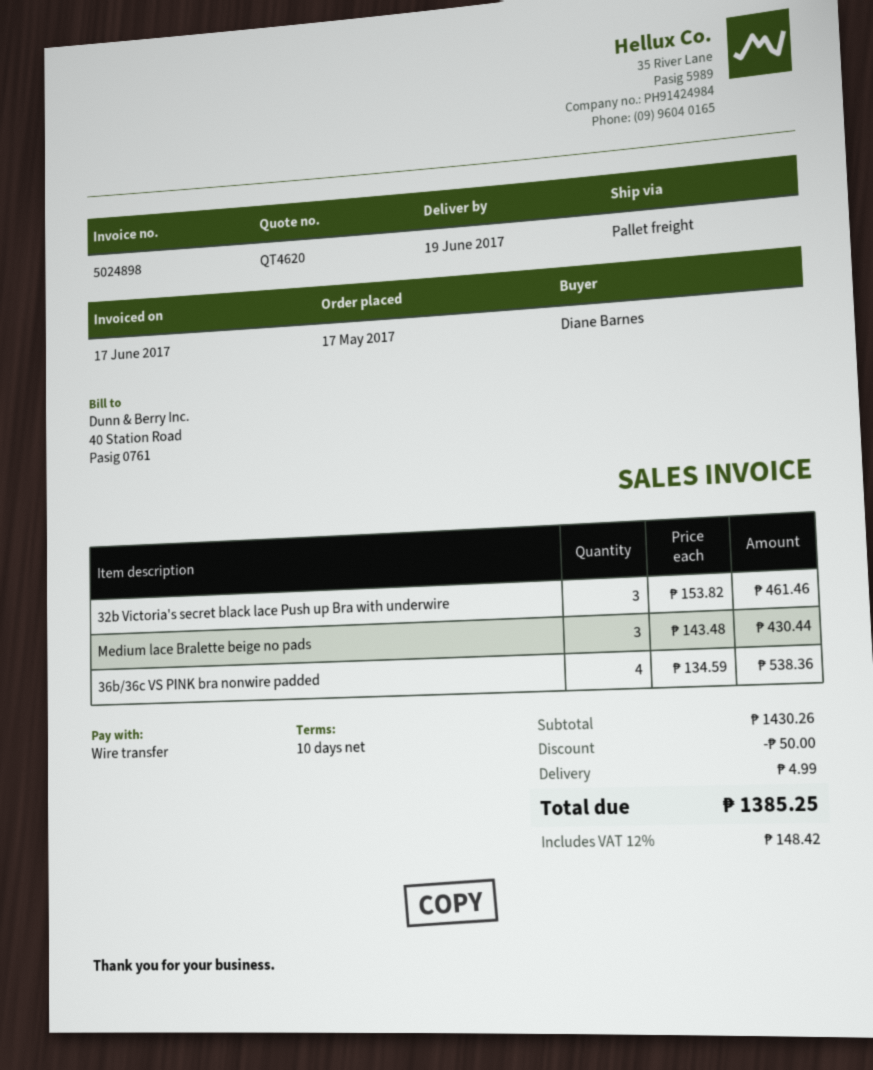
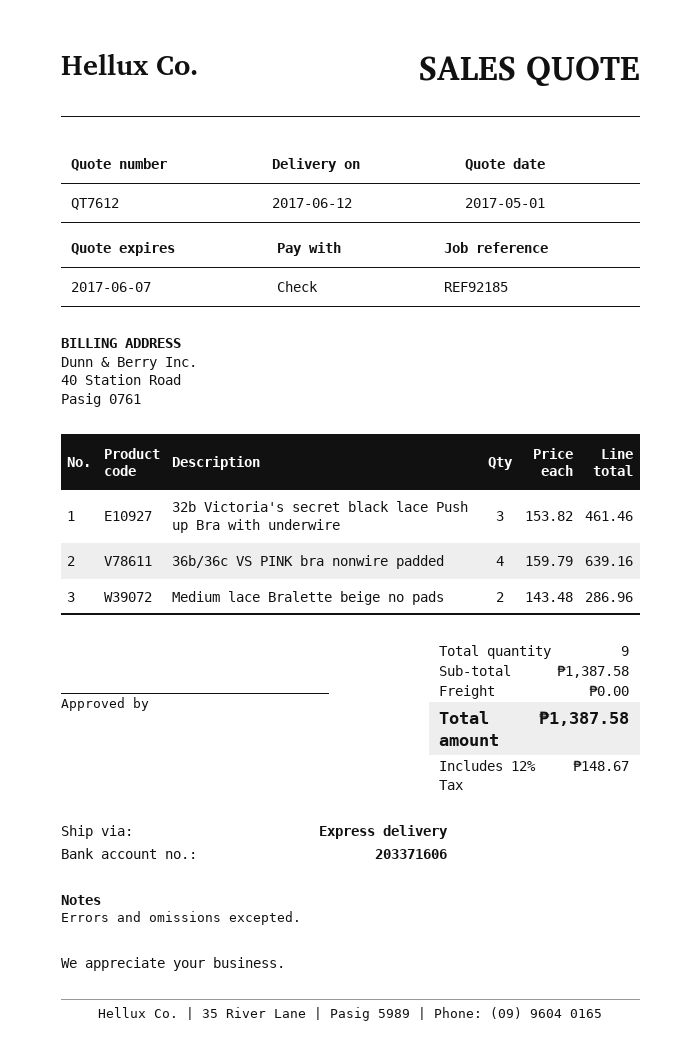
quote number: QT4620 -> QT7612
delivery date: 2017-06-19 -> 2017-06-12
payment method: bank transfer -> cheque
shipping method: pallet freight -> express
Medium lace Bralette beige no pads: 3 x 143.48 = 430.44 -> 2 x 143.48 = 286.96
36b/36c VS PINK bra nonwire padded: 4 x 134.59 = 538.36 -> 4 x 159.79 = 639.16
subtotal: 1430.26 -> 1387.58
discount: 50.00 -> none
shipping: 4.99 -> 0.00
tax: 12% = 148.42 -> 12% = 148.67
total: 1385.25 -> 1387.58

